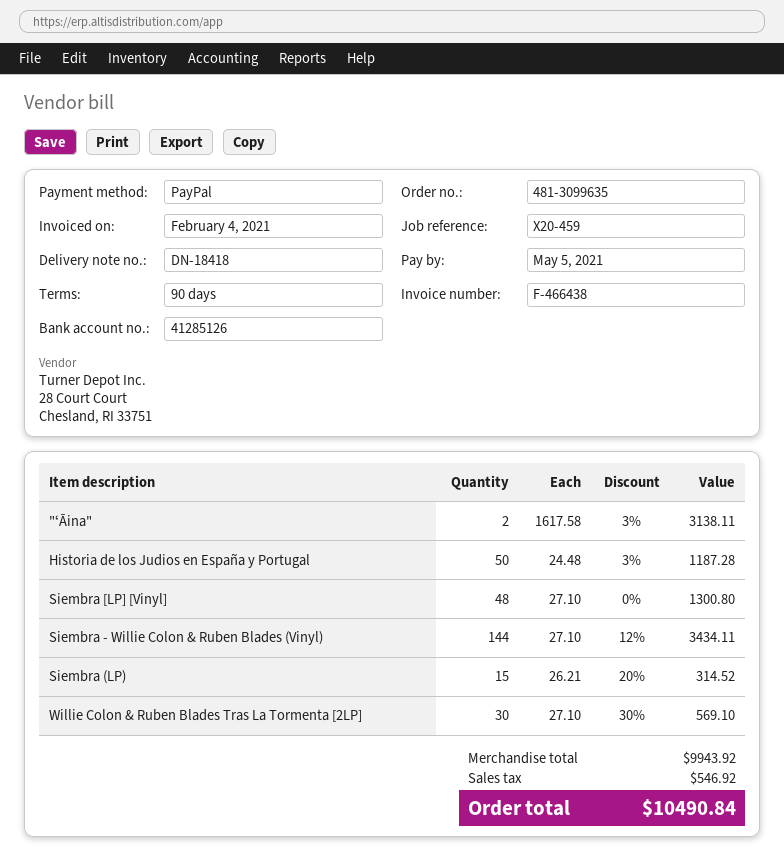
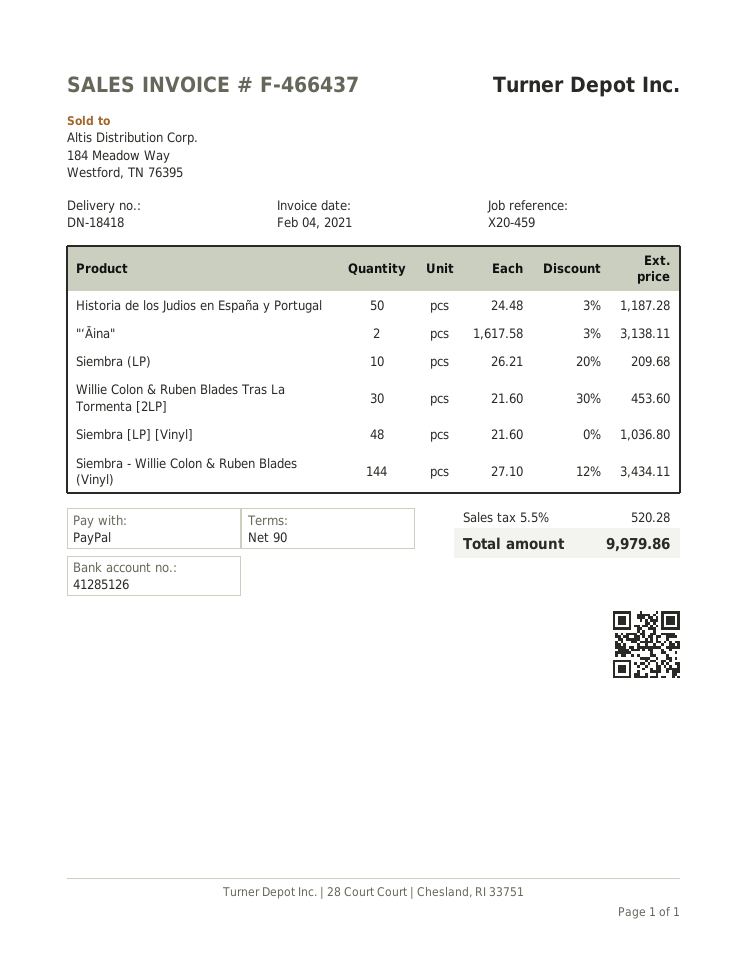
invoice number: F-466438 -> F-466437
Siembra [LP] [Vinyl]: 48 x 27.10 = 1300.80 -> 48 x 21.60 = 1036.80
Siembra (LP): 15 x 26.21 - 20% = 314.52 -> 10 x 26.21 - 20% = 209.68
Willie Colon & Ruben Blades Tras La Tormenta [2LP]: 30 x 27.10 - 30% = 569.10 -> 30 x 21.60 - 30% = 453.60
tax: 546.92 -> 520.28
total: 10490.84 -> 9979.86

